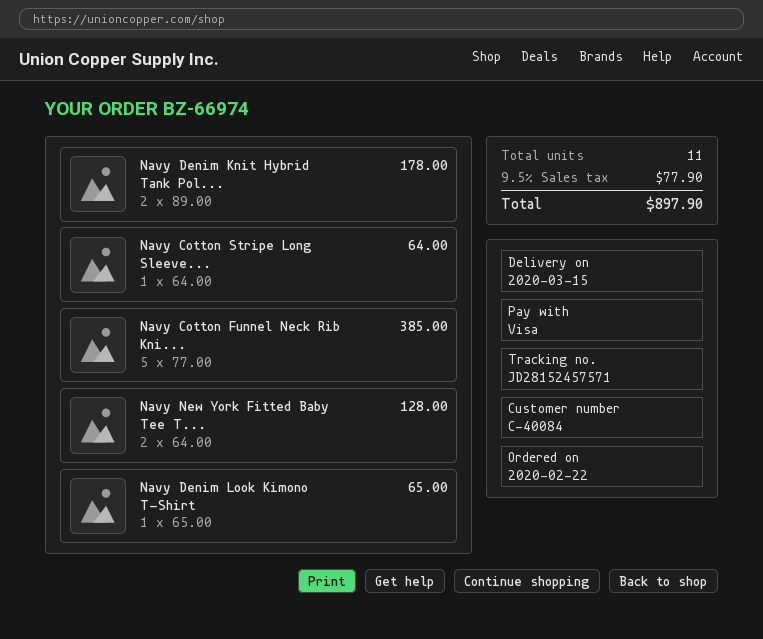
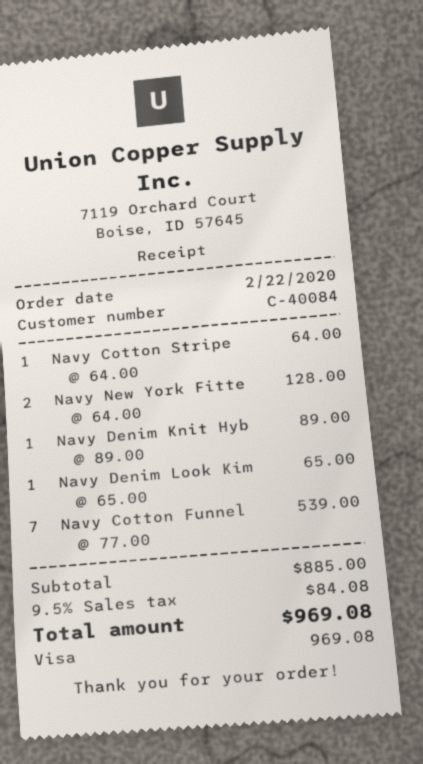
Navy Denim Knit Hybrid Tank Pol...: 2 x 89.00 = 178.00 -> 1 x 89.00 = 89.00
Navy Cotton Funnel Neck Rib Kni...: 5 x 77.00 = 385.00 -> 7 x 77.00 = 539.00
tax: 9.5% = 77.90 -> 9.5% = 84.08
total: 897.90 -> 969.08

